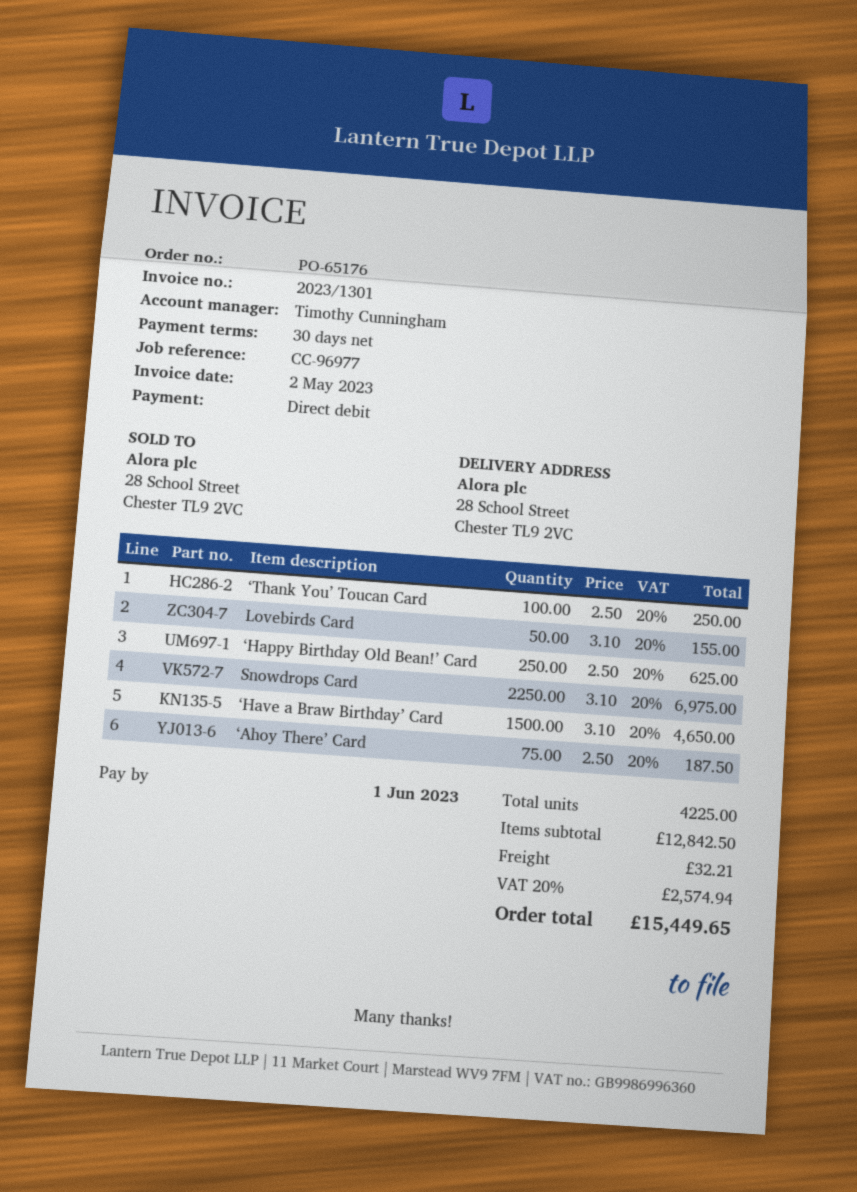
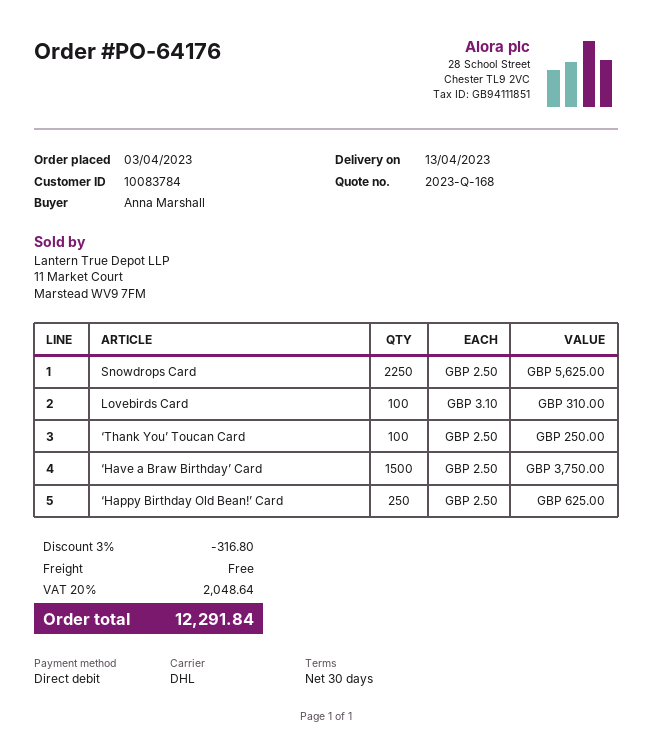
order number: PO-65176 -> PO-64176
Lovebirds Card: 50 x 3.10 = 155.00 -> 100 x 3.10 = 310.00
Snowdrops Card: 2250 x 3.10 = 6975.00 -> 2250 x 2.50 = 5625.00
‘Have a Braw Birthday’ Card: 1500 x 3.10 = 4650.00 -> 1500 x 2.50 = 3750.00
‘Ahoy There’ Card: 75 x 2.50 = 187.50 -> none
discount: none -> 3% = 316.80
shipping: 32.21 -> 0.00
tax: 20% = 2574.94 -> 20% = 2048.64
total: 15449.65 -> 12291.84

